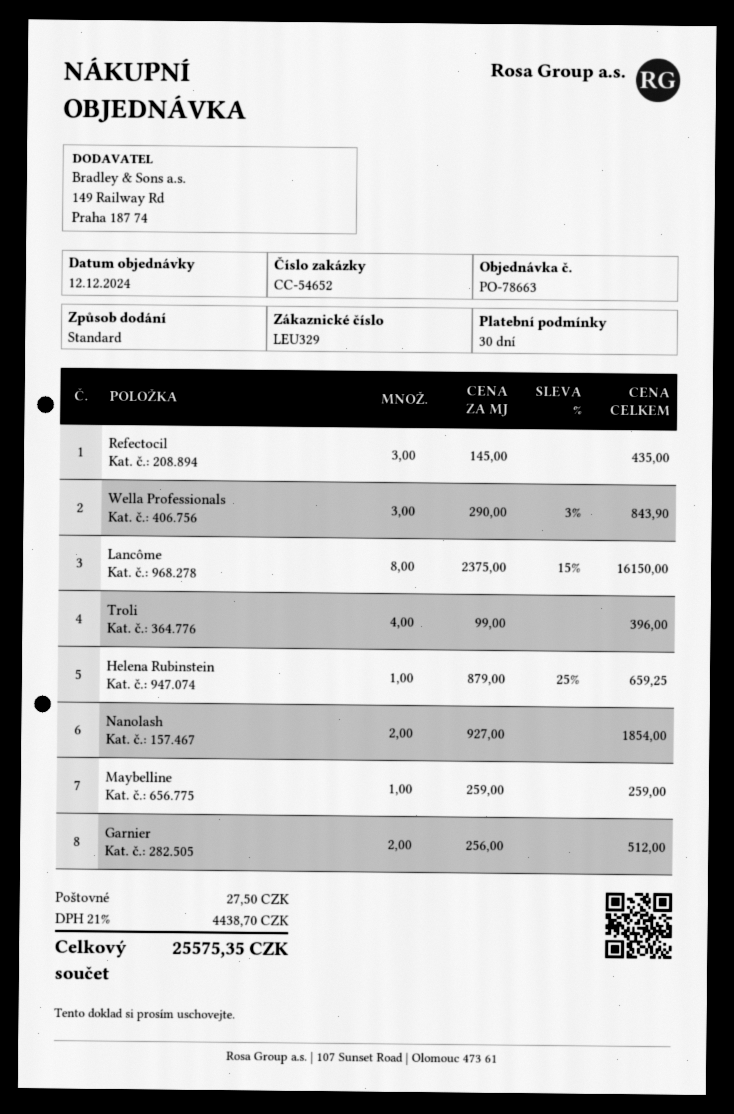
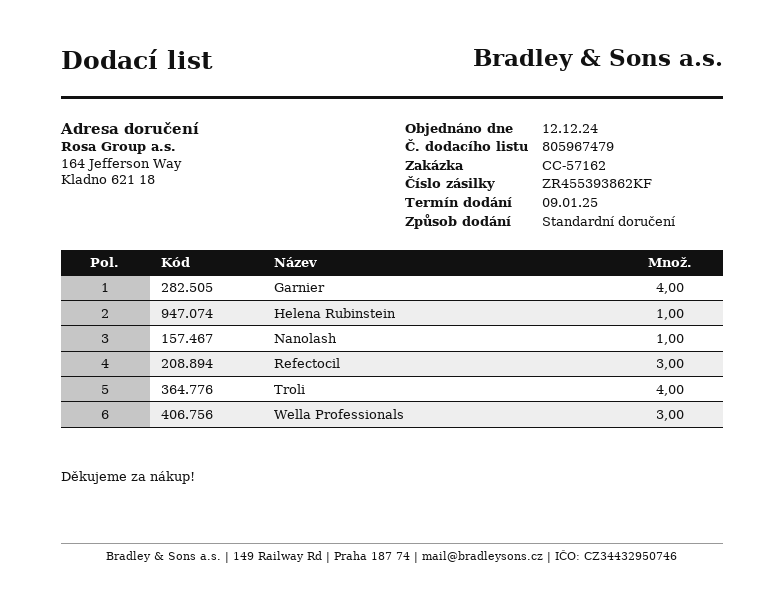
reference: CC-54652 -> CC-57162
Lancôme: 8 -> none
Nanolash: 2 -> 1
Maybelline: 1 -> none
Garnier: 2 -> 4

